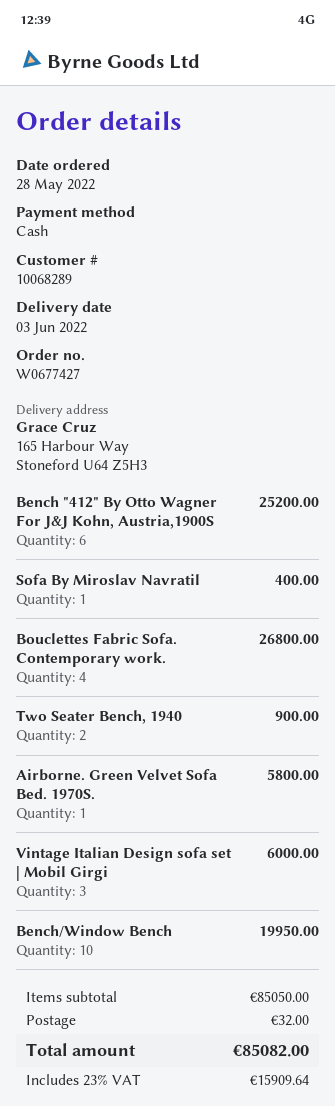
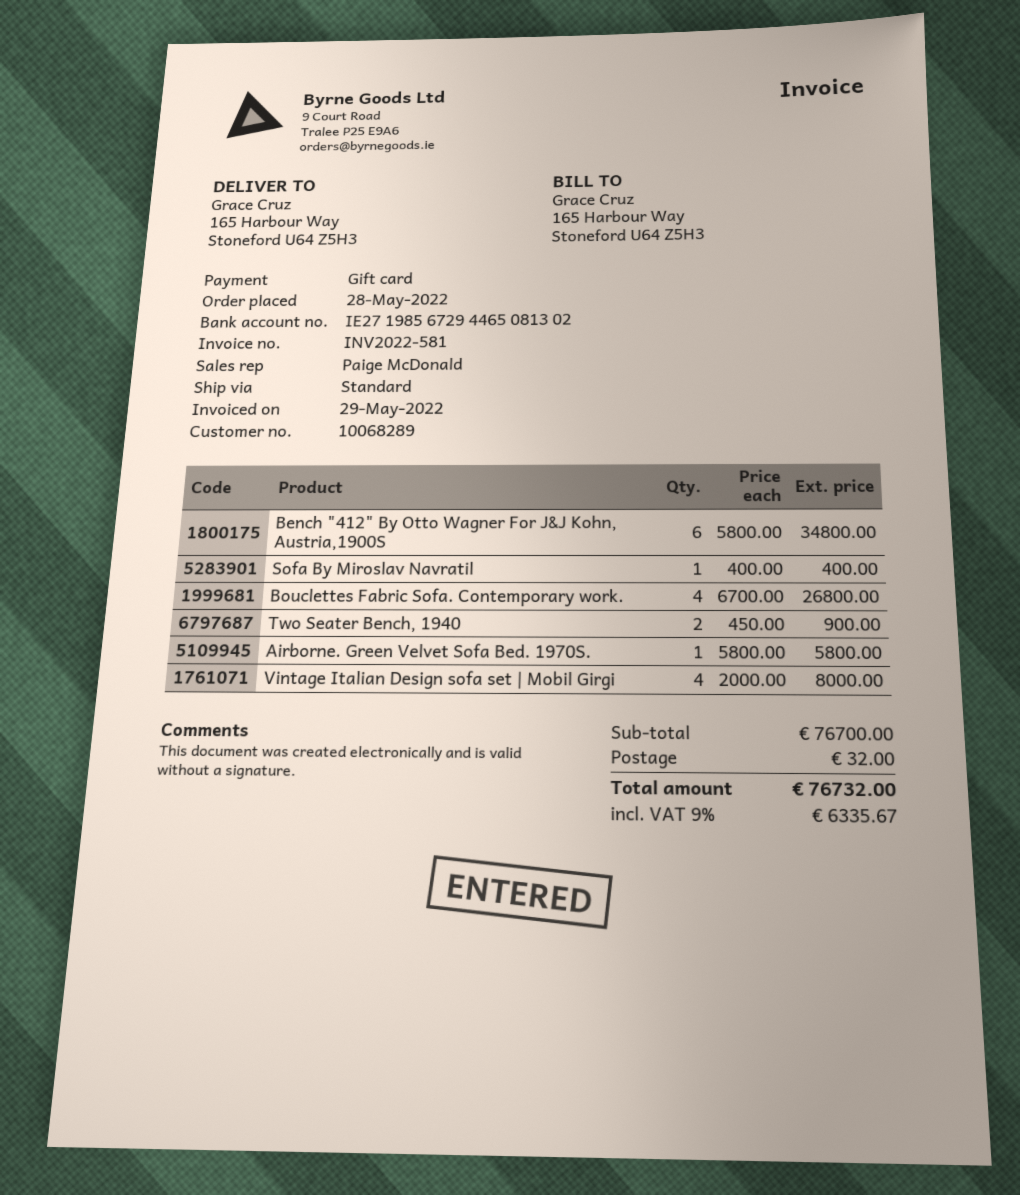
payment method: cash -> gift card
Bench "412" By Otto Wagner For J&J Kohn, Austria,1900S: 6 for 25200.00 -> 6 for 34800.00
Vintage Italian Design sofa set | Mobil Girgi: 3 for 6000.00 -> 4 for 8000.00
Bench/Window Bench: 10 for 19950.00 -> none
subtotal: 85050.00 -> 76700.00
tax: 23% = 15909.64 -> 9% = 6335.67
total: 85082.00 -> 76732.00

